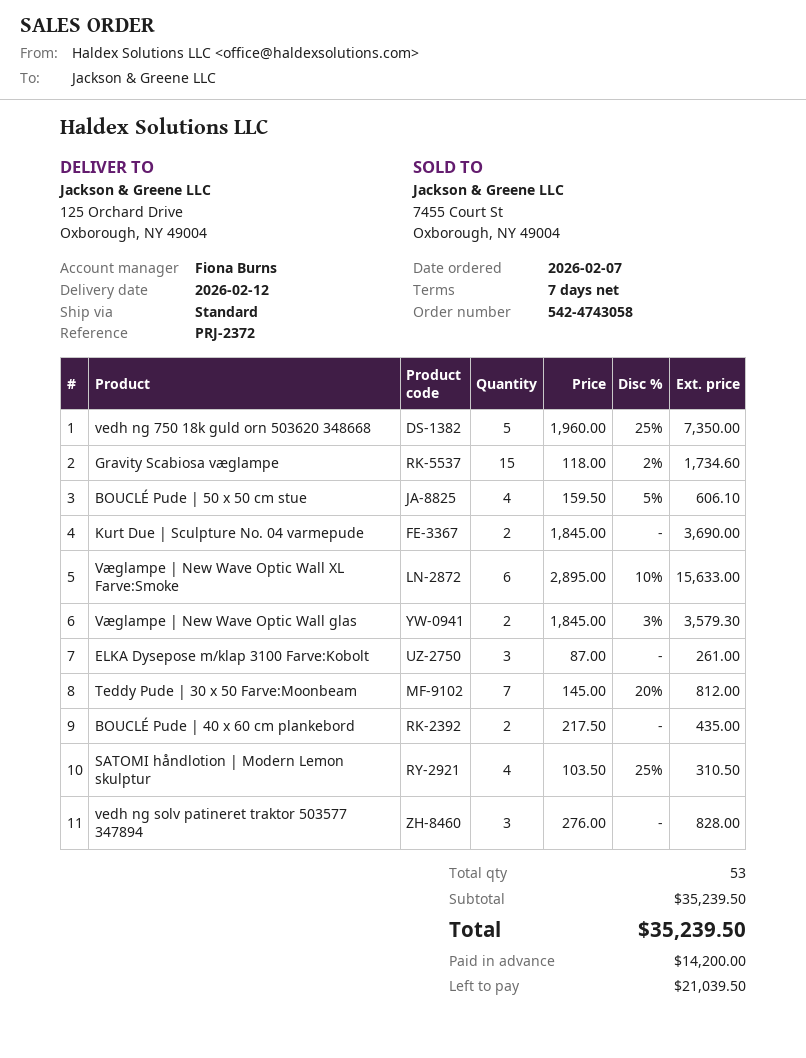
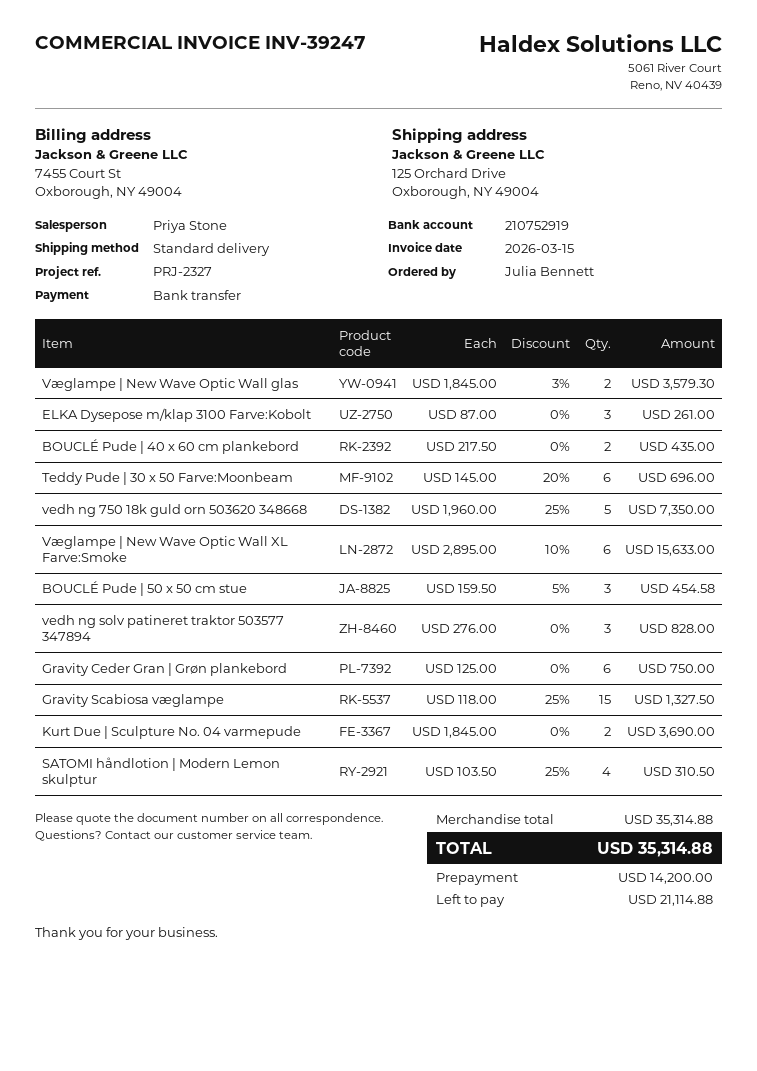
reference: PRJ-2372 -> PRJ-2327
sales rep: Fiona Burns -> Priya Stone
Gravity Scabiosa væglampe: 15 x 118.00 - 2% = 1734.60 -> 15 x 118.00 - 25% = 1327.50
BOUCLÉ Pude | 50 x 50 cm stue: 4 x 159.50 - 5% = 606.10 -> 3 x 159.50 - 5% = 454.58
Teddy Pude | 30 x 50 Farve:Moonbeam: 7 x 145.00 - 20% = 812.00 -> 6 x 145.00 - 20% = 696.00
Gravity Ceder Gran | Grøn plankebord: none -> 6 x 125.00 = 750.00
subtotal: 35239.50 -> 35314.88
total: 35239.50 -> 35314.88
balance: 21039.50 -> 21114.88

